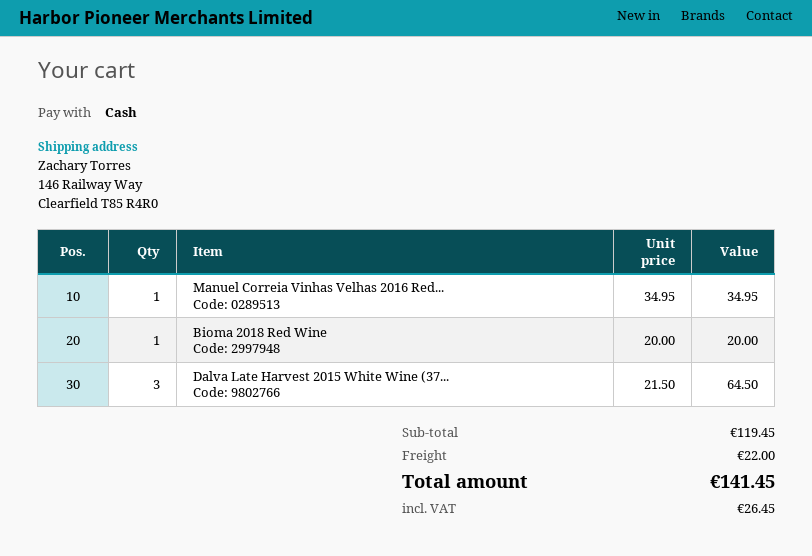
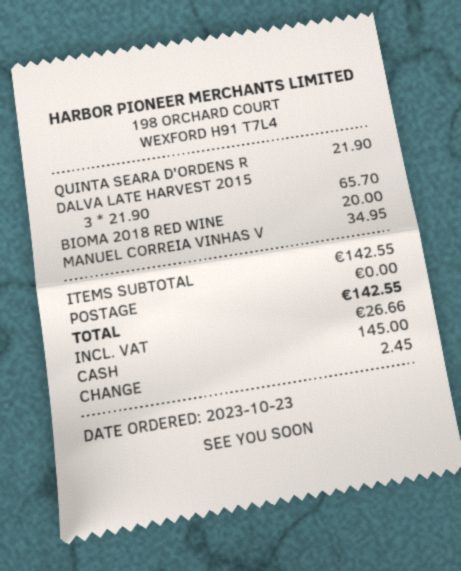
Dalva Late Harvest 2015 White Wine (37...: 3 x 21.50 = 64.50 -> 3 x 21.90 = 65.70
QUINTA SEARA D'ORDENS R: none -> 1 x 21.90 = 21.90
subtotal: 119.45 -> 142.55
shipping: 22.00 -> 0.00
tax: 26.45 -> 26.66
total: 141.45 -> 142.55

